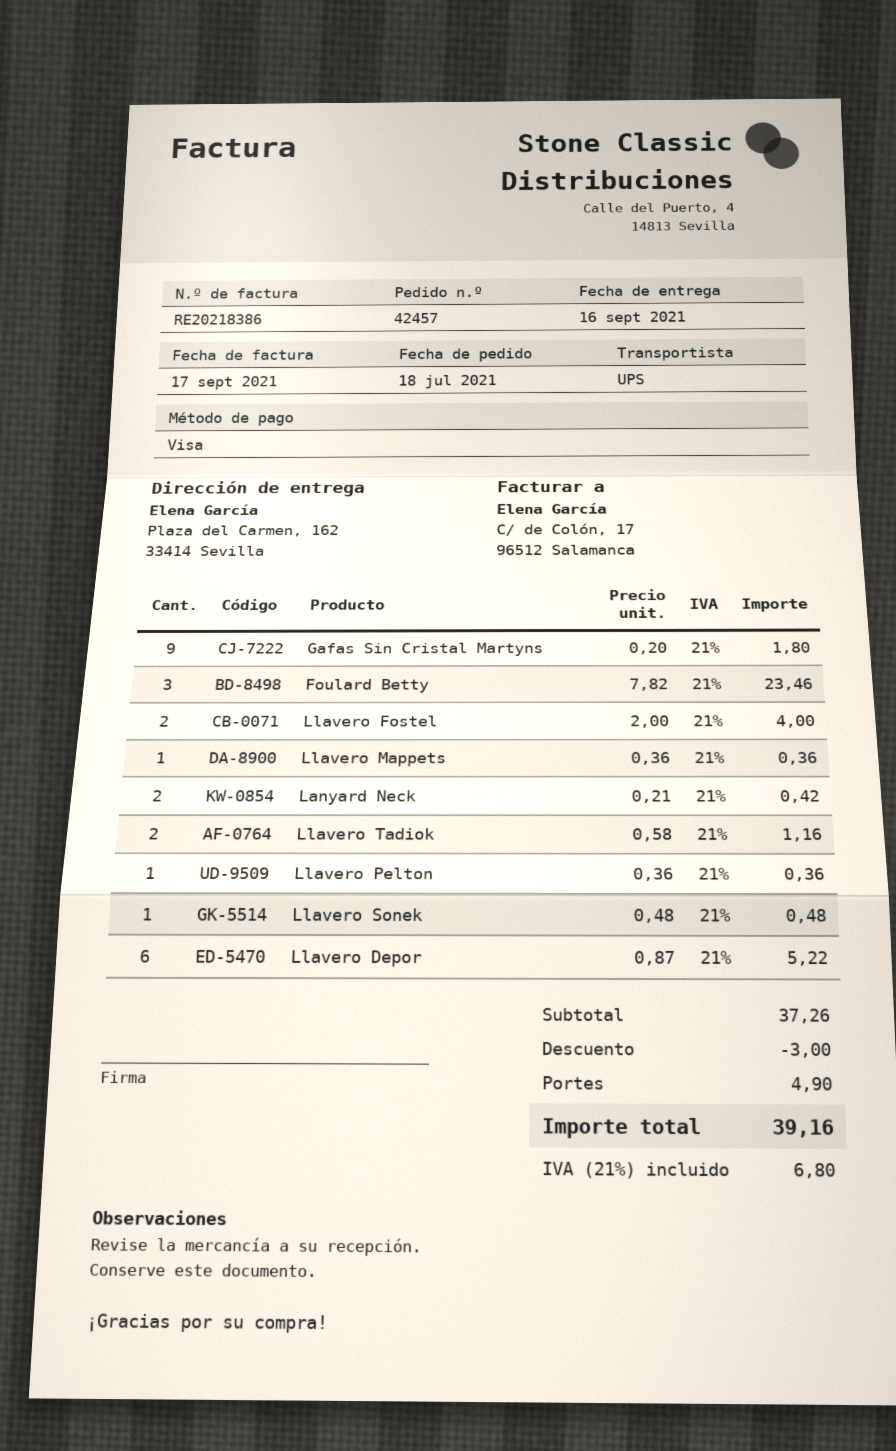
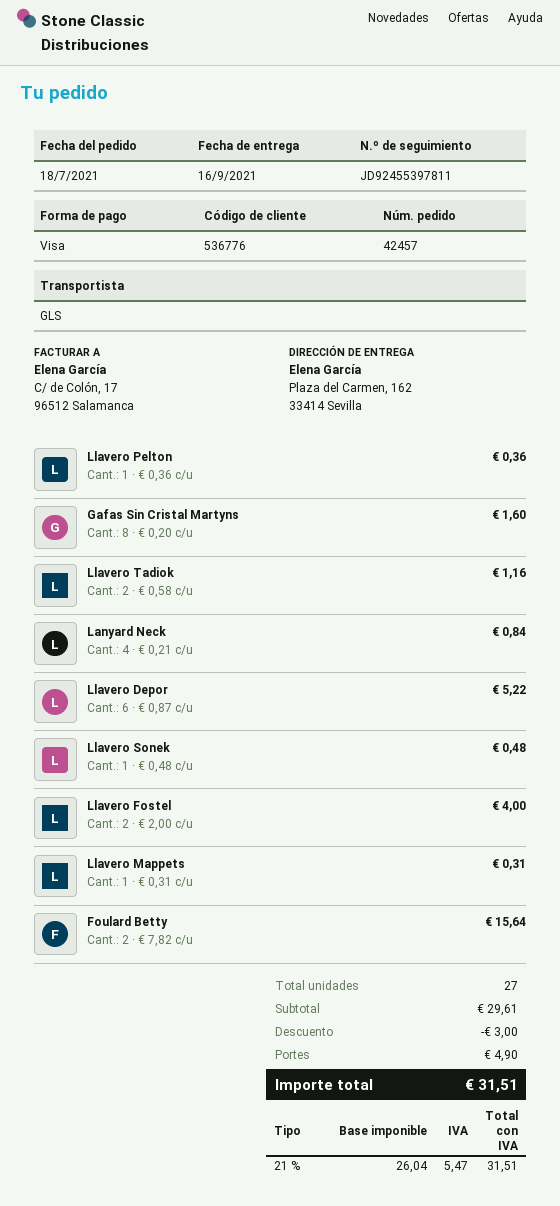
shipping method: UPS -> GLS
Gafas Sin Cristal Martyns: 9 x 0.20 = 1.80 -> 8 x 0.20 = 1.60
Foulard Betty: 3 x 7.82 = 23.46 -> 2 x 7.82 = 15.64
Llavero Mappets: 1 x 0.36 = 0.36 -> 1 x 0.31 = 0.31
Lanyard Neck: 2 x 0.21 = 0.42 -> 4 x 0.21 = 0.84
subtotal: 37.26 -> 29.61
tax: 21% = 6.80 -> 21% = 5.47
total: 39.16 -> 31.51

